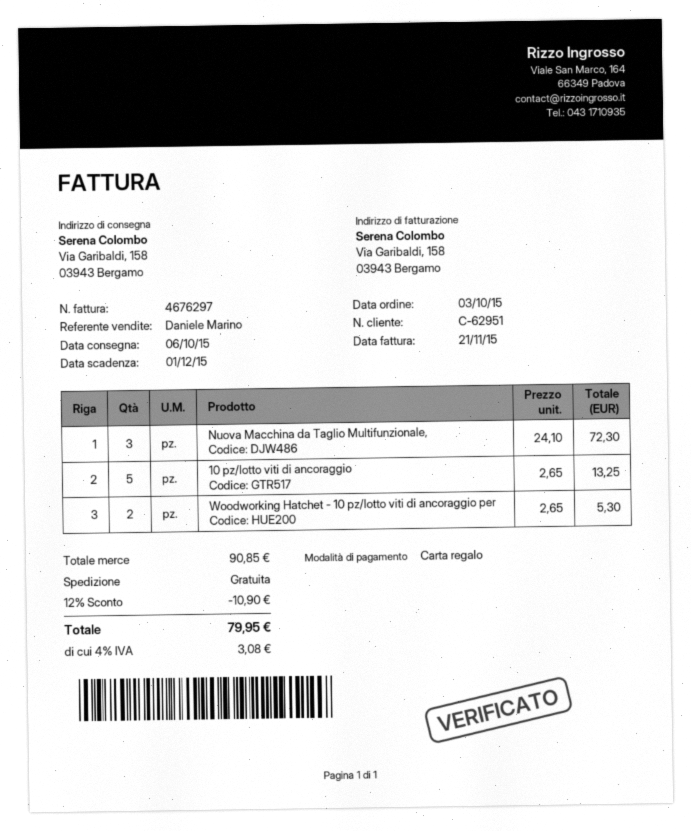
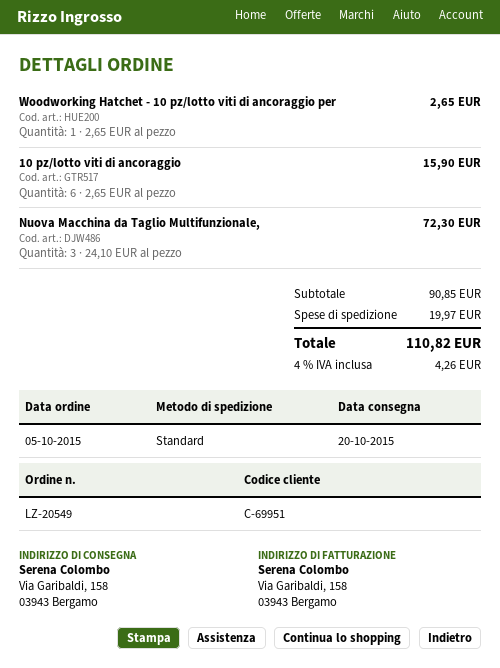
order date: 2015-10-03 -> 2015-10-05
delivery date: 2015-10-06 -> 2015-10-20
customer number: C-62951 -> C-69951
10 pz/lotto viti di ancoraggio: 5 x 2.65 = 13.25 -> 6 x 2.65 = 15.90
Woodworking Hatchet - 10 pz/lotto viti di ancoraggio per: 2 x 2.65 = 5.30 -> 1 x 2.65 = 2.65
discount: 12% = 10.90 -> none
shipping: 0.00 -> 19.97
tax: 4% = 3.08 -> 4% = 4.26
total: 79.95 -> 110.82

